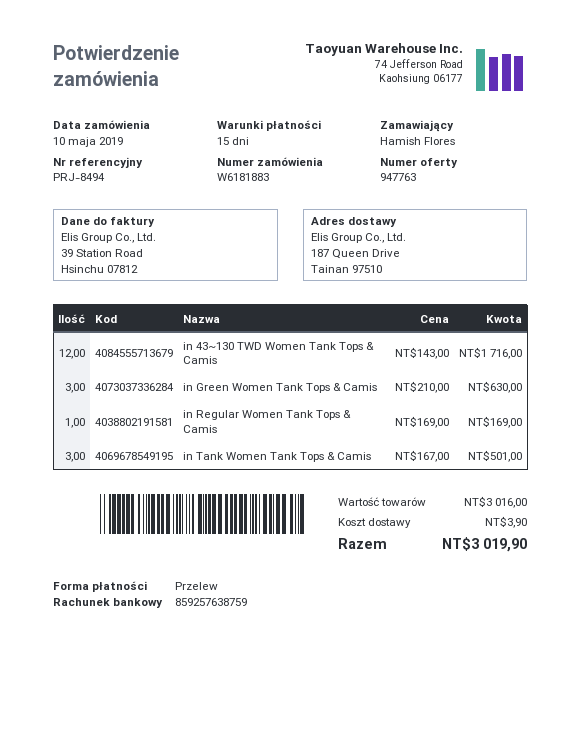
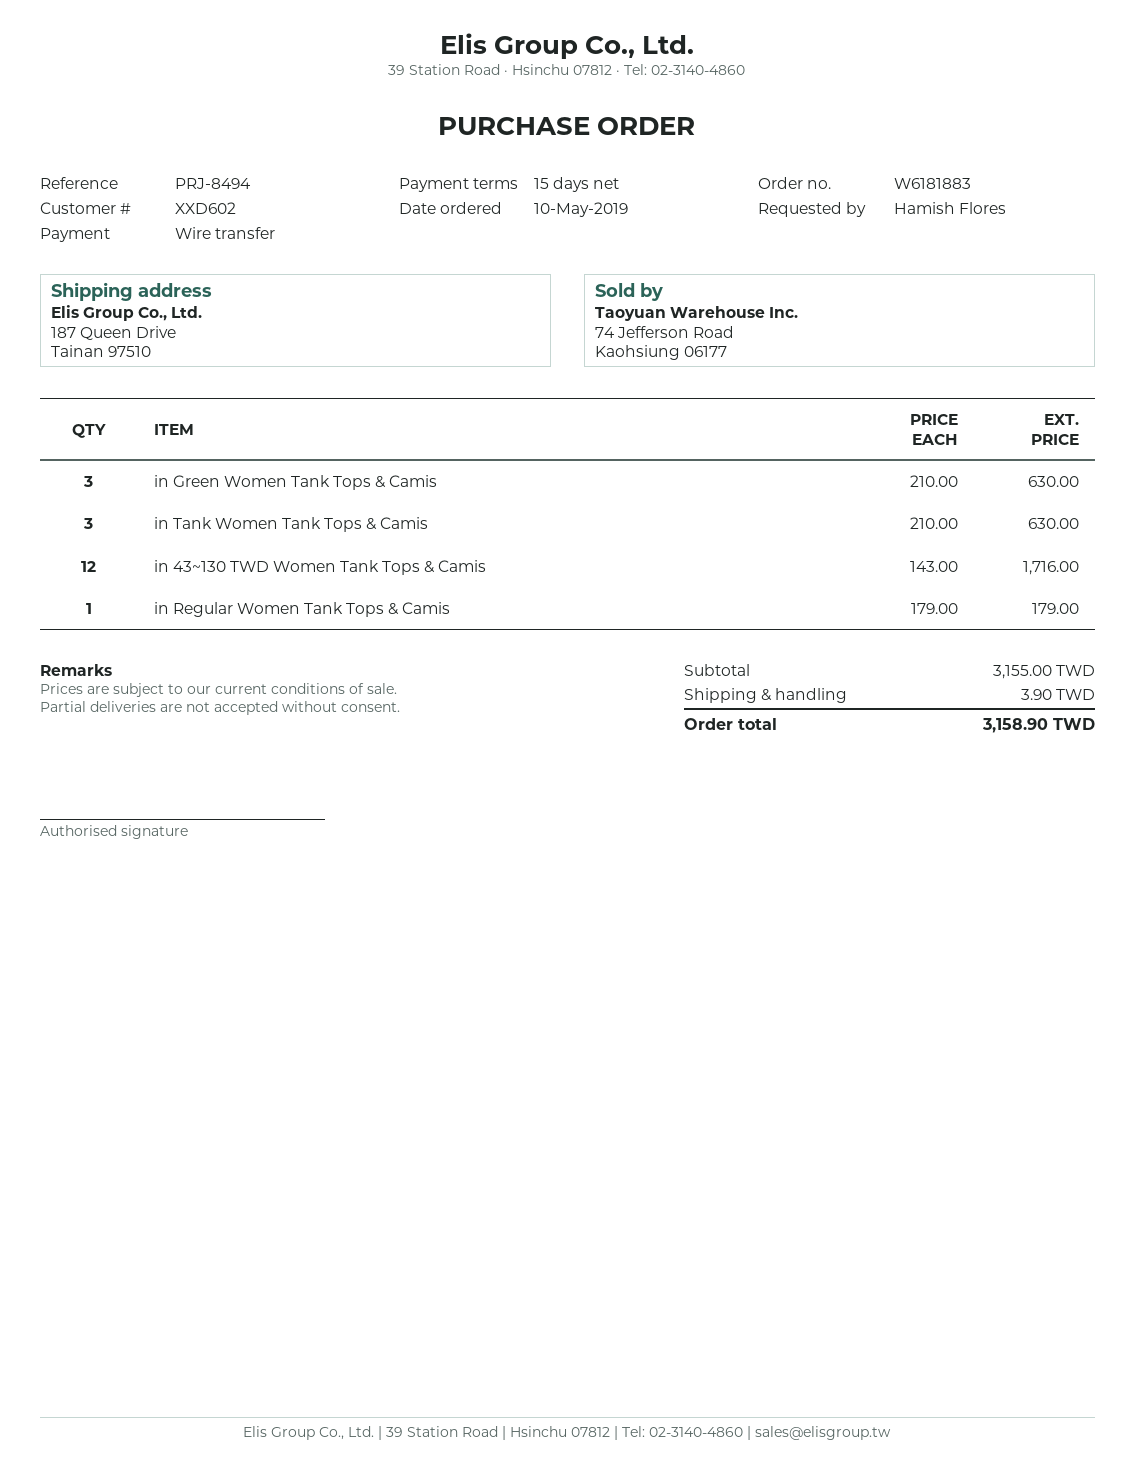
in Regular Women Tank Tops & Camis: 1 x 169.00 = 169.00 -> 1 x 179.00 = 179.00
in Tank Women Tank Tops & Camis: 3 x 167.00 = 501.00 -> 3 x 210.00 = 630.00
subtotal: 3016.00 -> 3155.00
total: 3019.90 -> 3158.90

